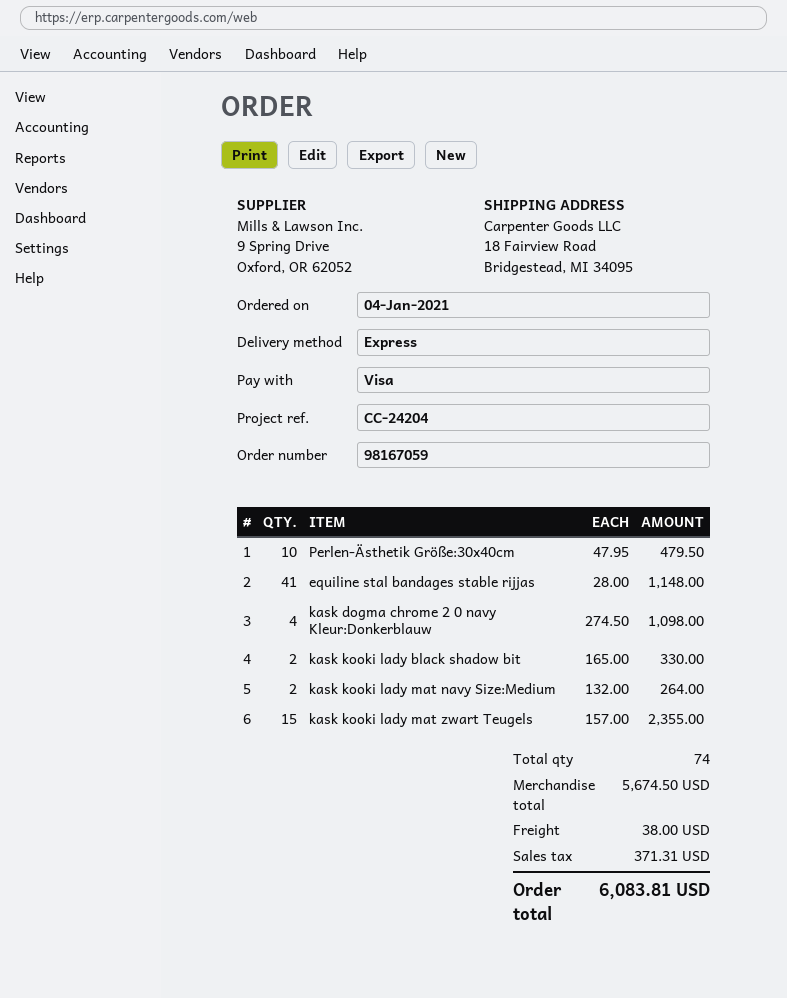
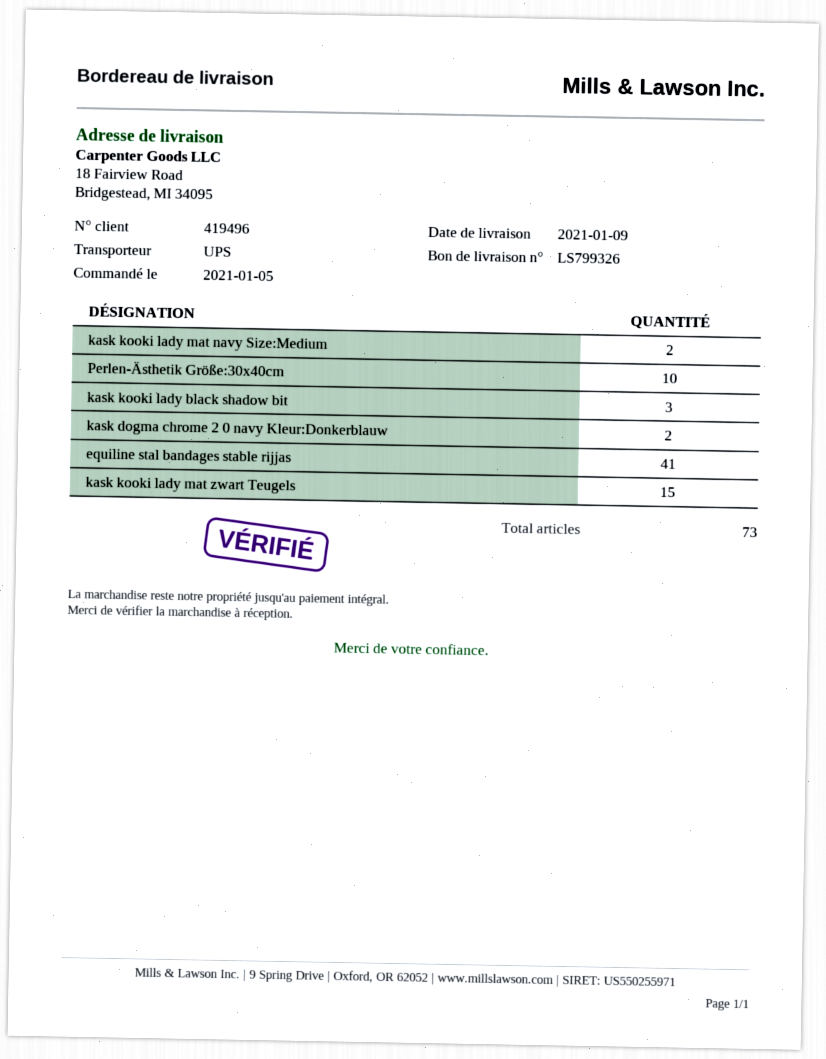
order date: 2021-01-04 -> 2021-01-05
shipping method: express -> UPS
kask dogma chrome 2 0 navy Kleur:Donkerblauw: 4 -> 2
kask kooki lady black shadow bit: 2 -> 3
total quantity: 74 -> 73

